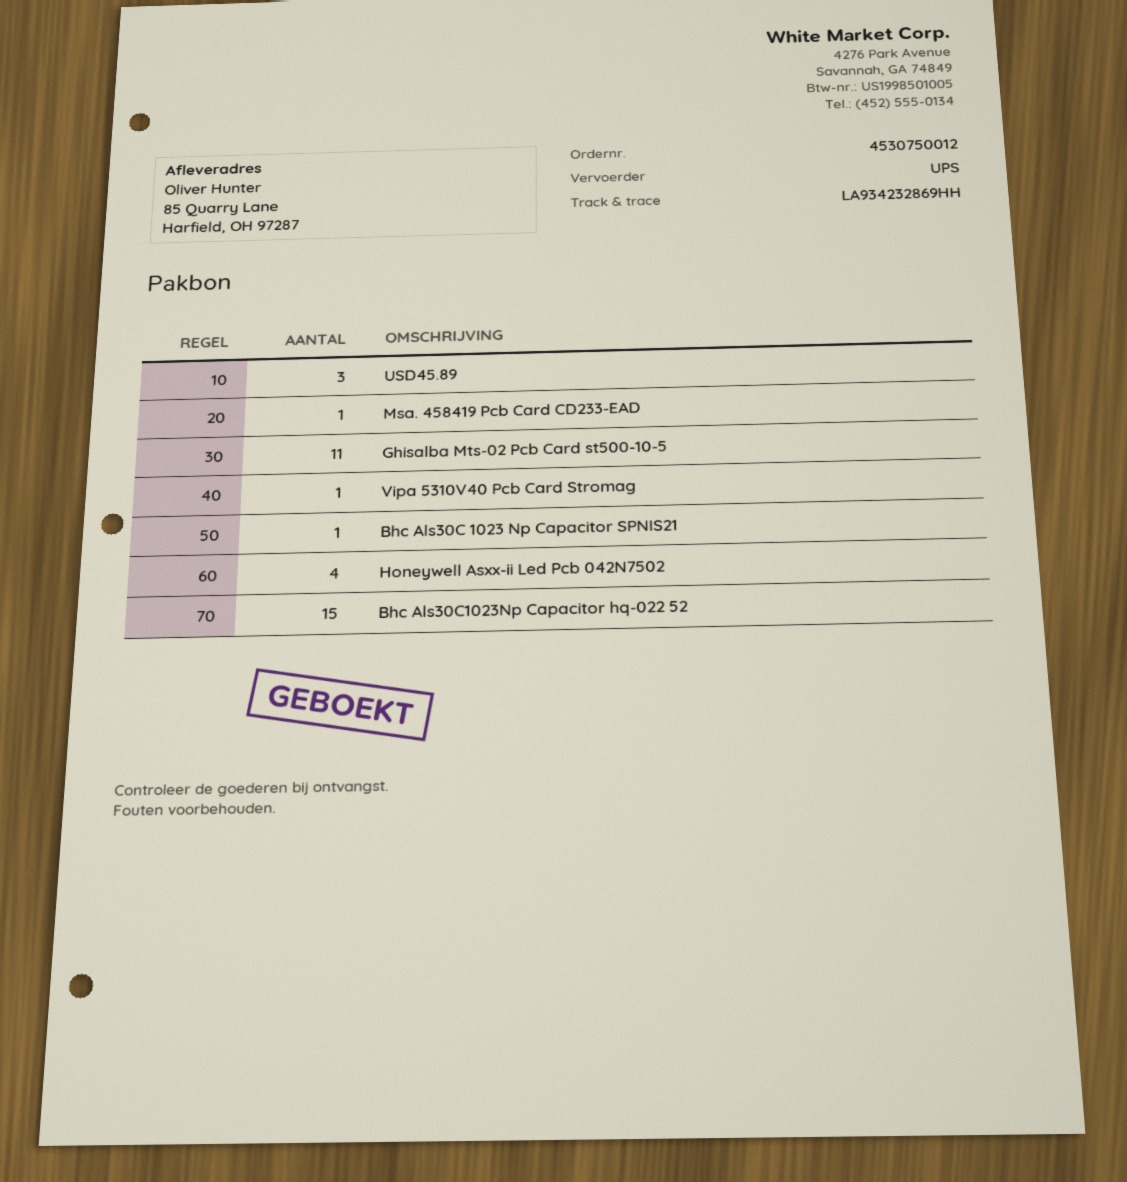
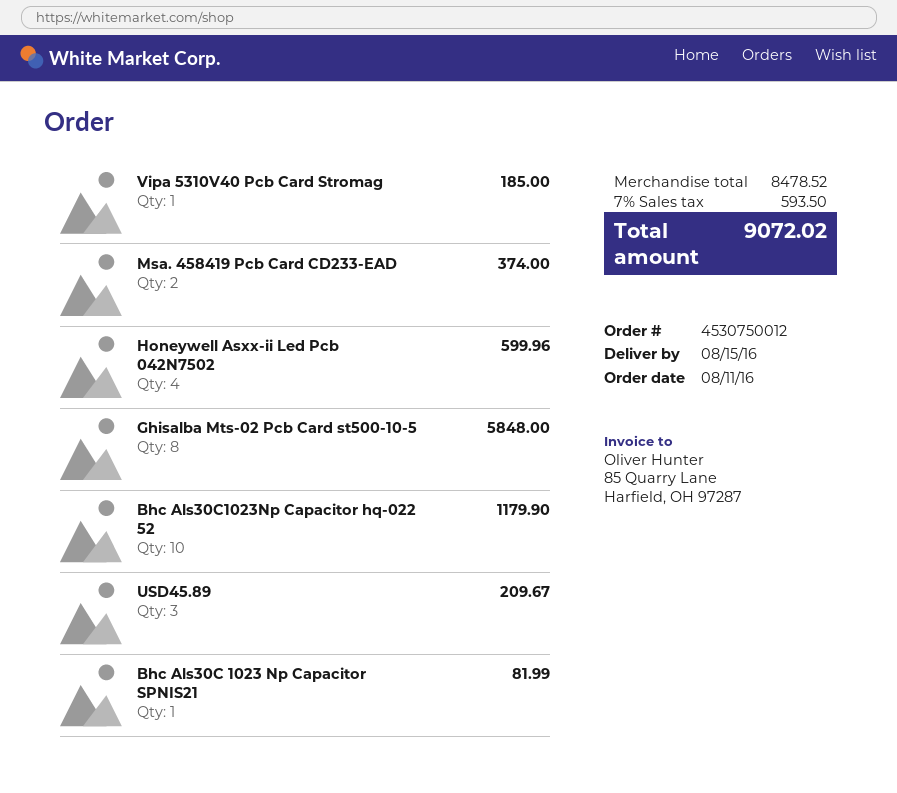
Msa. 458419 Pcb Card CD233-EAD: 1 -> 2
Ghisalba Mts-02 Pcb Card st500-10-5: 11 -> 8
Bhc Als30C1023Np Capacitor hq-022 52: 15 -> 10

